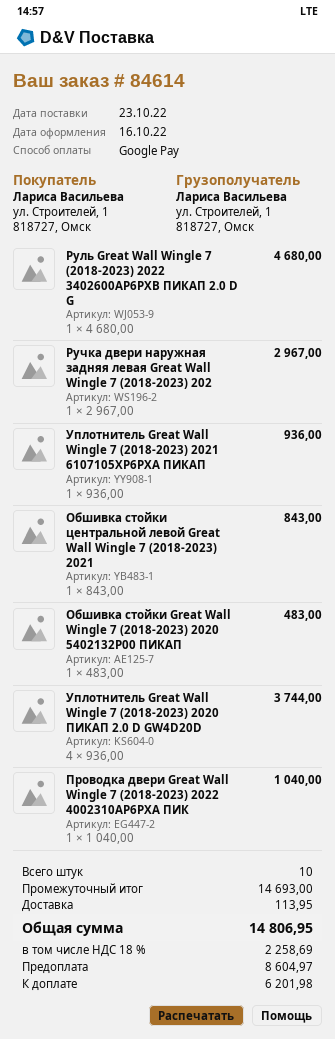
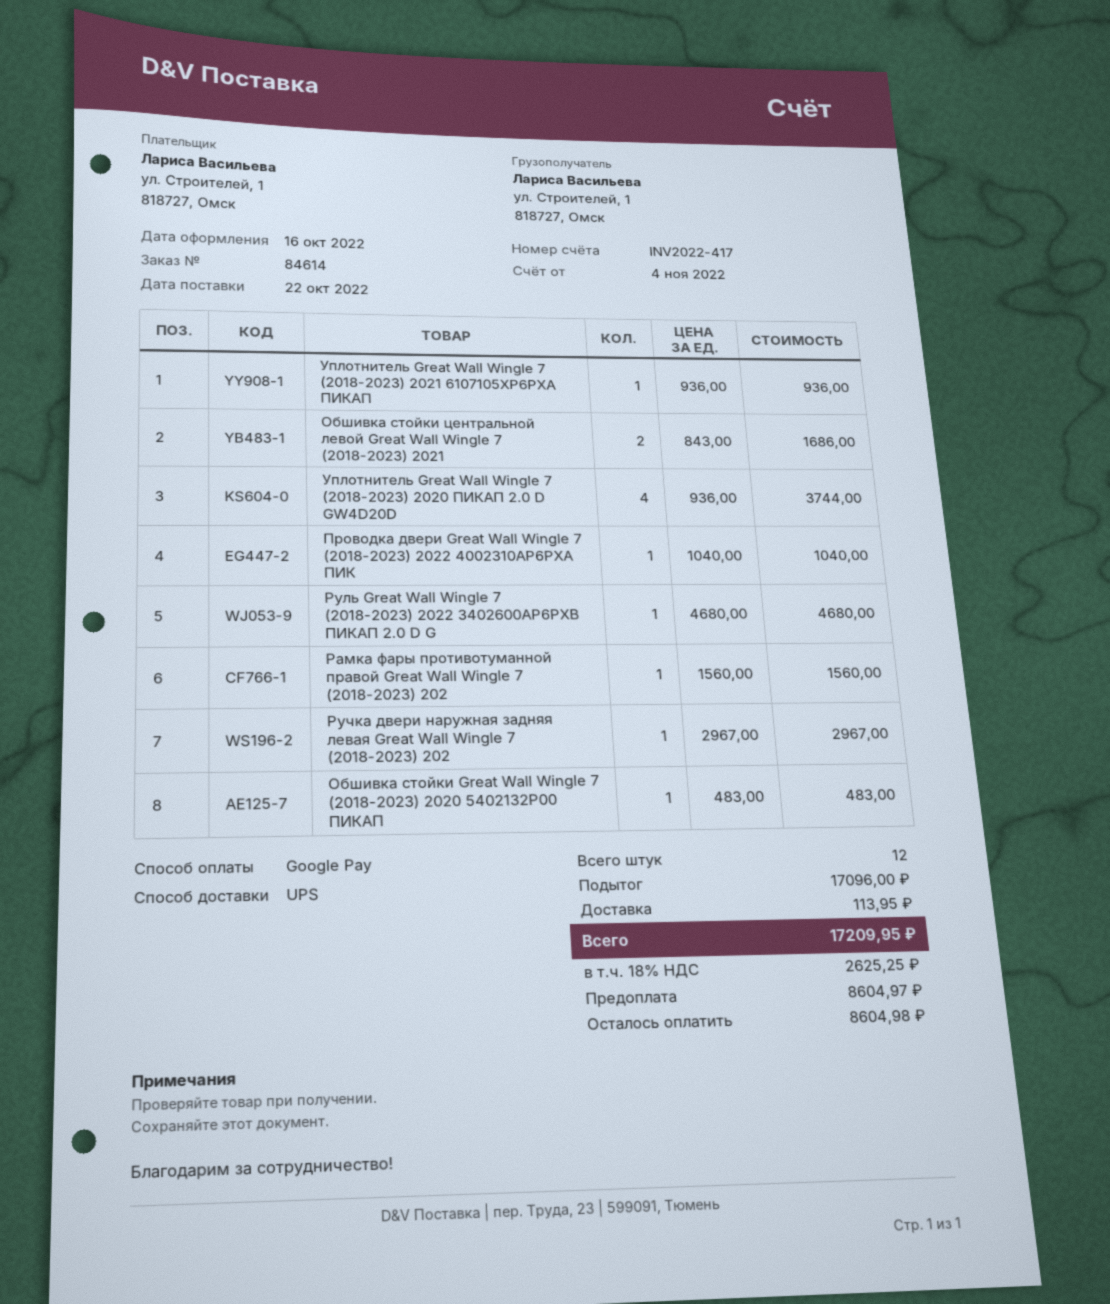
delivery date: 2022-10-23 -> 2022-10-22
Обшивка стойки центральной левой Great Wall Wingle 7 (2018-2023) 2021: 1 x 843.00 = 843.00 -> 2 x 843.00 = 1686.00
Рамка фары противотуманной правой Great Wall Wingle 7 (2018-2023) 202: none -> 1 x 1560.00 = 1560.00
total quantity: 10 -> 12
subtotal: 14693.00 -> 17096.00
tax: 18% = 2258.69 -> 18% = 2625.25
total: 14806.95 -> 17209.95
balance: 6201.98 -> 8604.98

